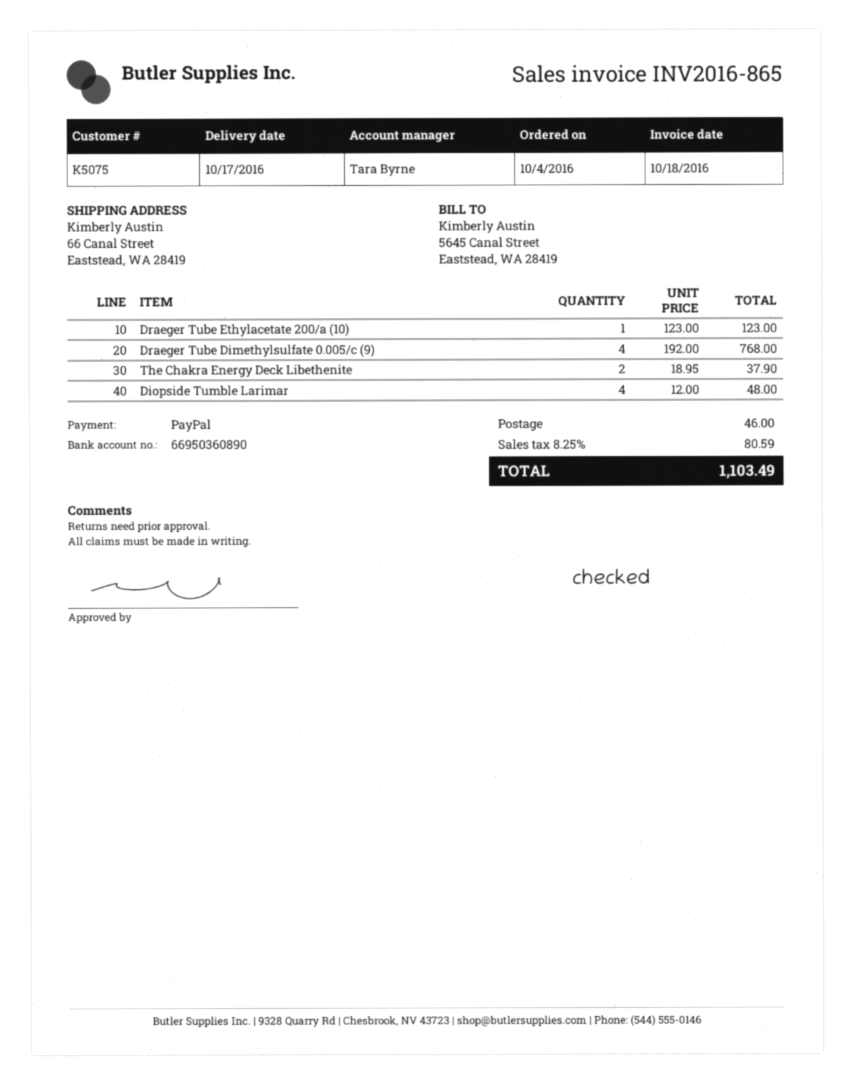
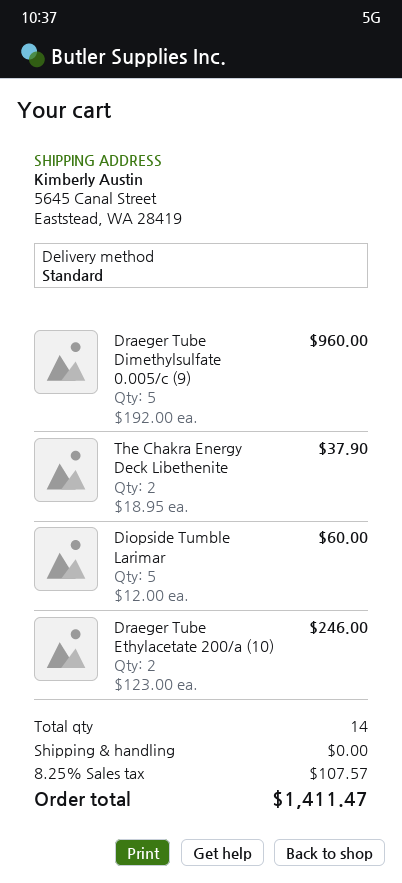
ship to: 66 Canal Street, Eaststead, WA 28419 -> 5645 Canal Street, Eaststead, WA 28419
Draeger Tube Ethylacetate 200/a (10): 1 x 123.00 = 123.00 -> 2 x 123.00 = 246.00
Draeger Tube Dimethylsulfate 0.005/c (9): 4 x 192.00 = 768.00 -> 5 x 192.00 = 960.00
Diopside Tumble Larimar: 4 x 12.00 = 48.00 -> 5 x 12.00 = 60.00
shipping: 46.00 -> 0.00
tax: 8.25% = 80.59 -> 8.25% = 107.57
total: 1103.49 -> 1411.47

